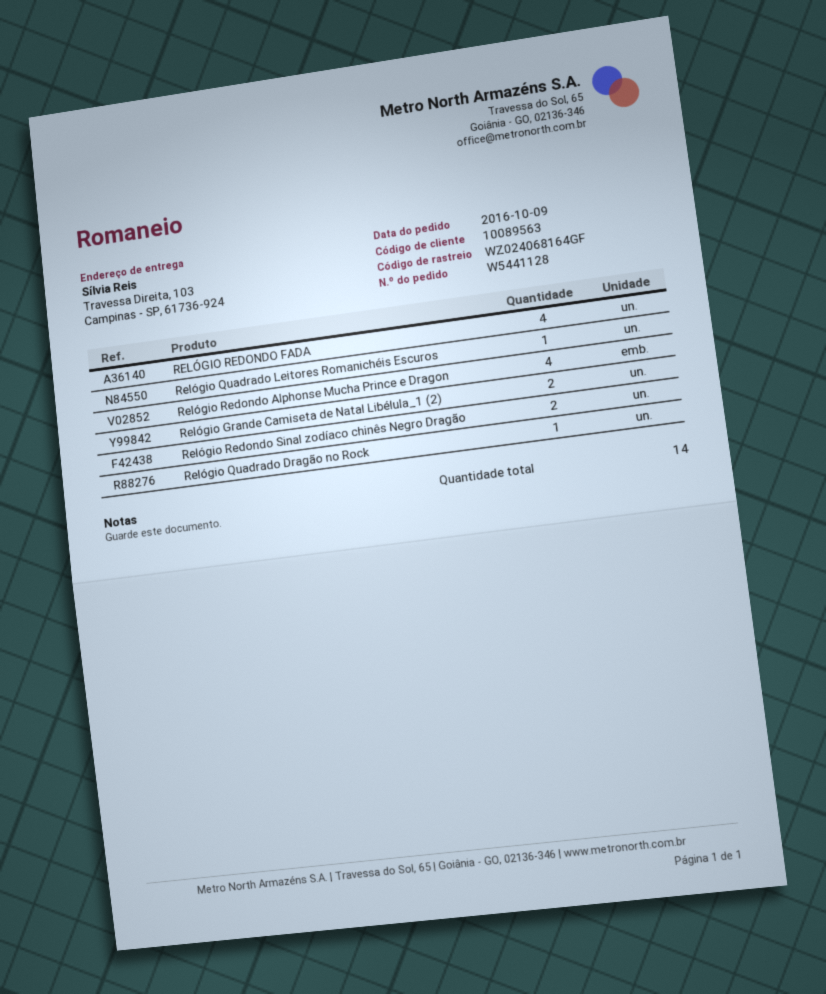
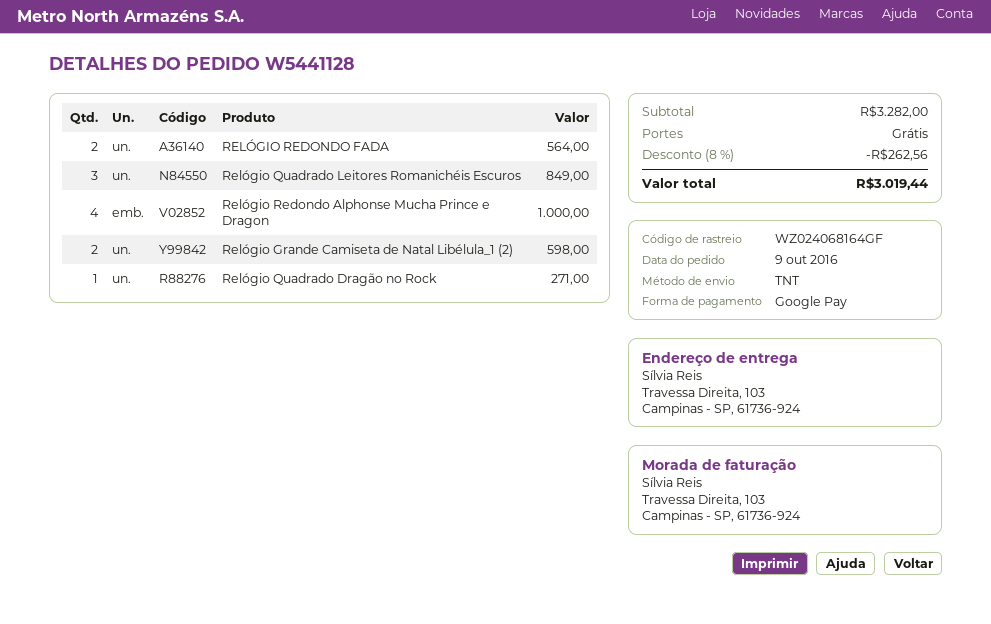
RELÓGIO REDONDO FADA: 4 -> 2
Relógio Quadrado Leitores Romanichéis Escuros: 1 -> 3
Relógio Redondo Sinal zodíaco chinês Negro Dragão: 2 -> none

